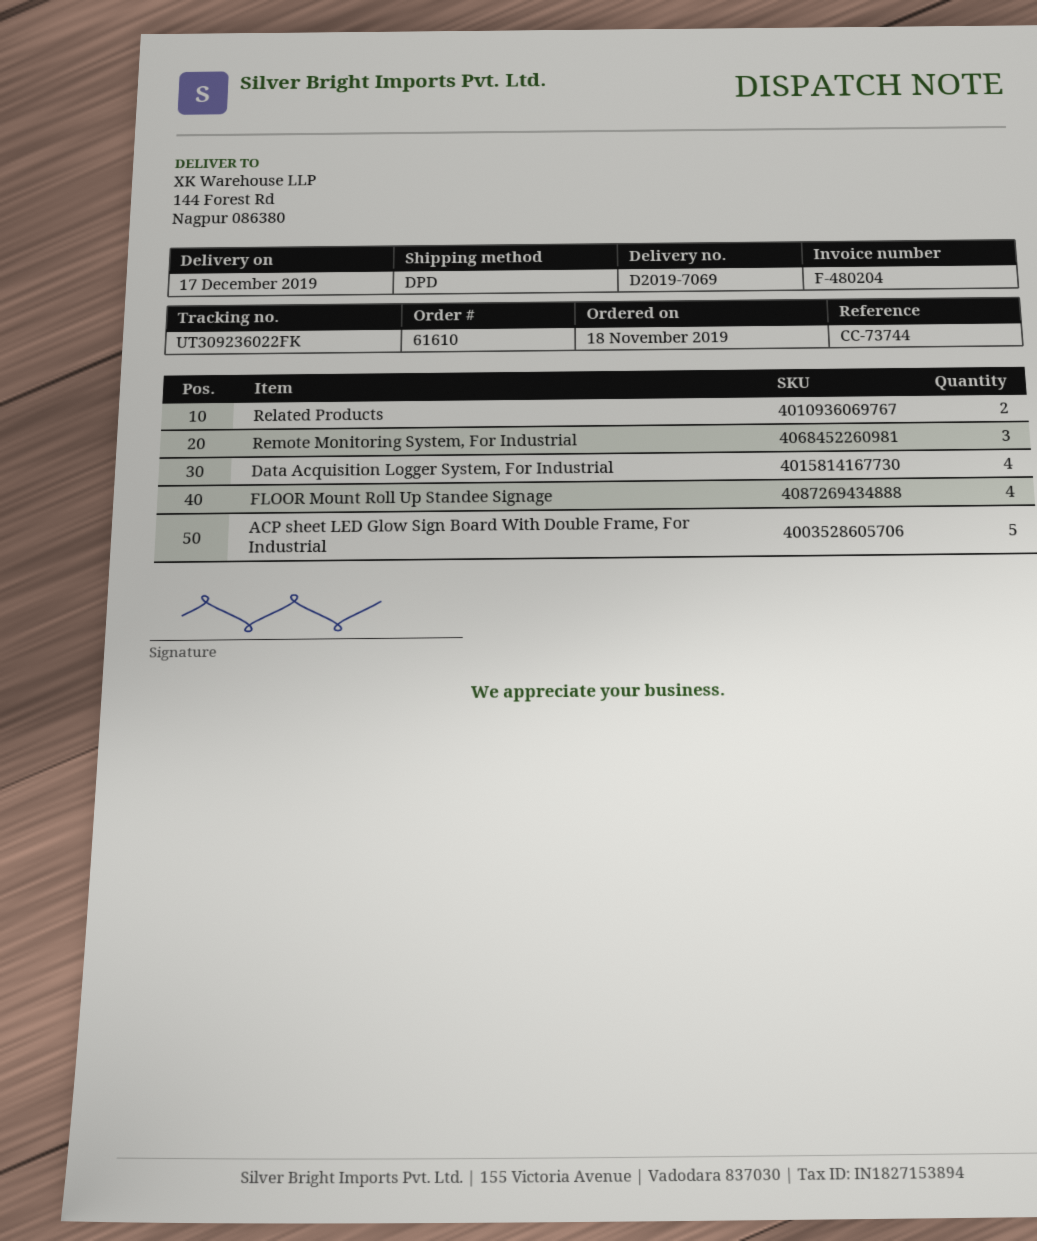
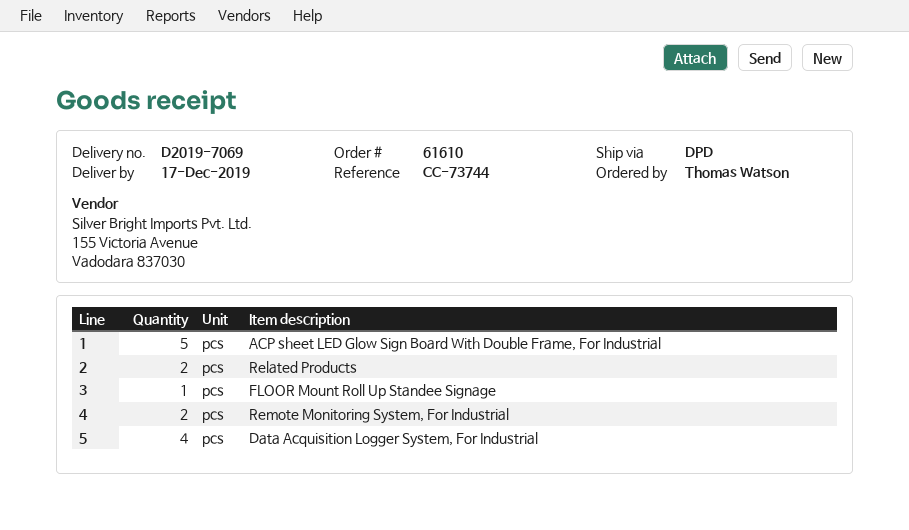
Remote Monitoring System, For Industrial: 3 -> 2
FLOOR Mount Roll Up Standee Signage: 4 -> 1

